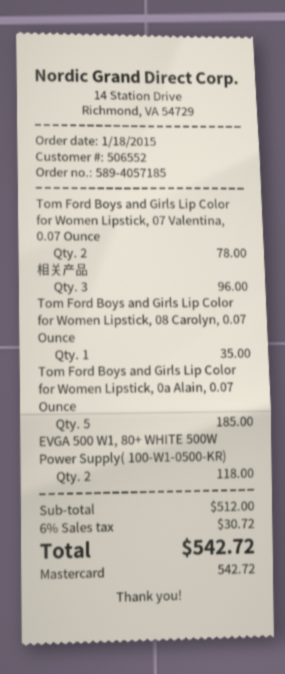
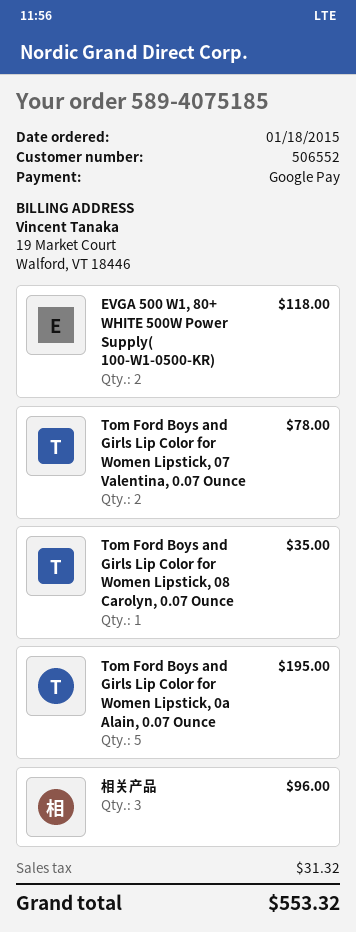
order number: 589-4057185 -> 589-4075185
payment method: Mastercard -> Google Pay
Tom Ford Boys and Girls Lip Color for Women Lipstick, 0a Alain, 0.07 Ounce: 5 for 185.00 -> 5 for 195.00
tax: 30.72 -> 31.32
total: 542.72 -> 553.32

